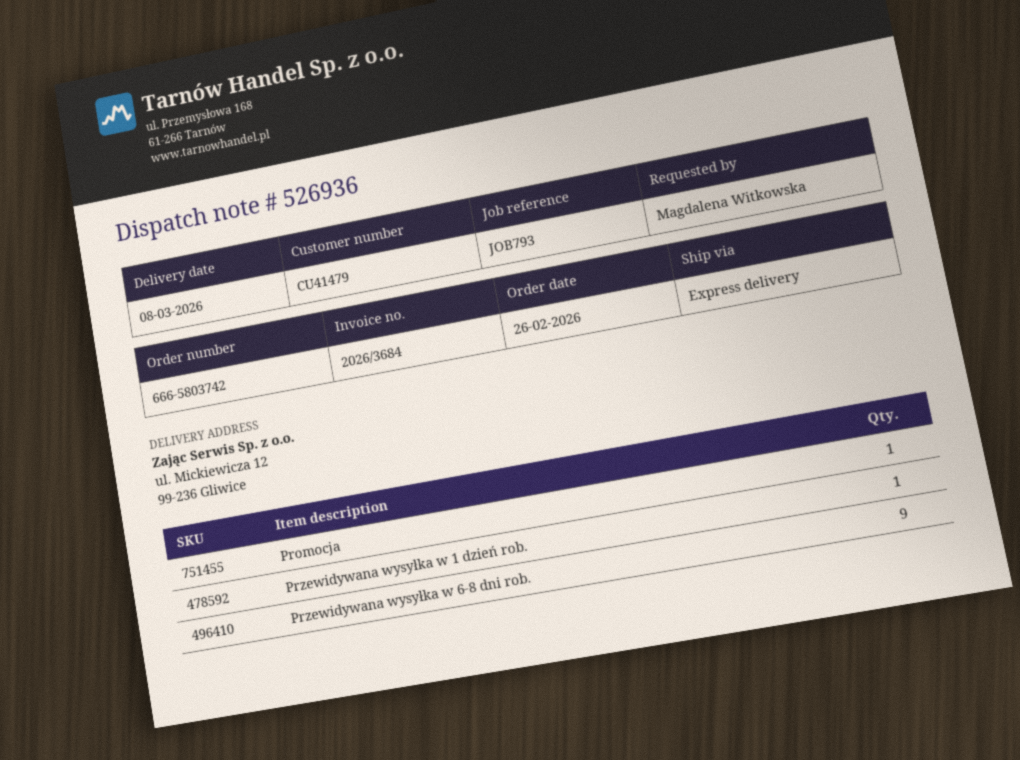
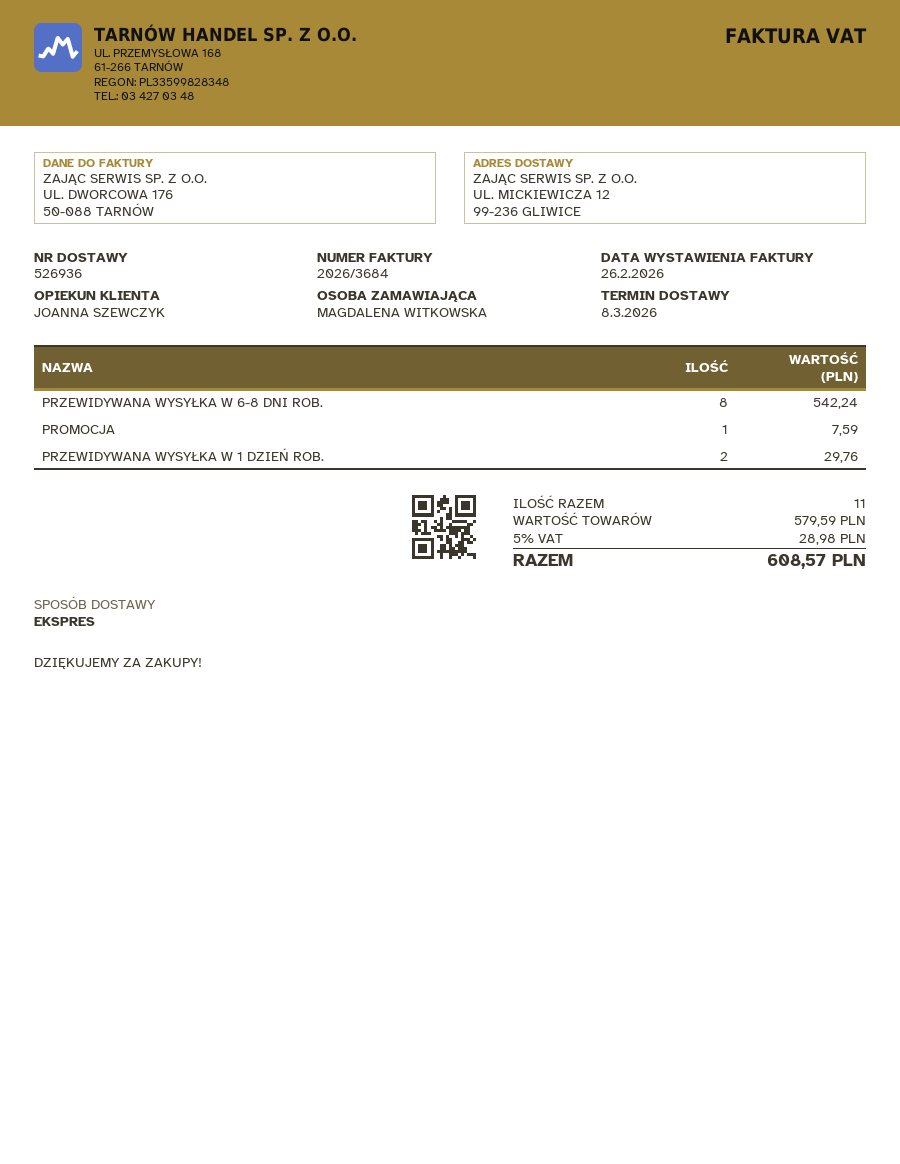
Przewidywana wysyłka w 1 dzień rob.: 1 -> 2
Przewidywana wysyłka w 6-8 dni rob.: 9 -> 8

